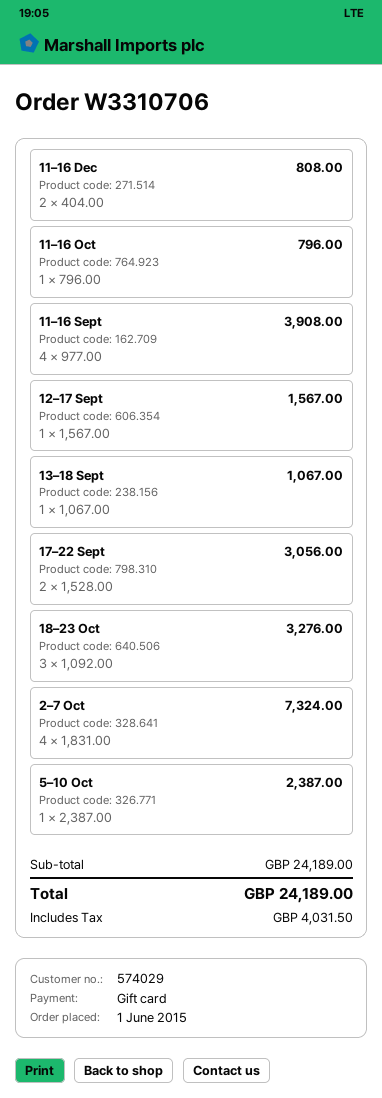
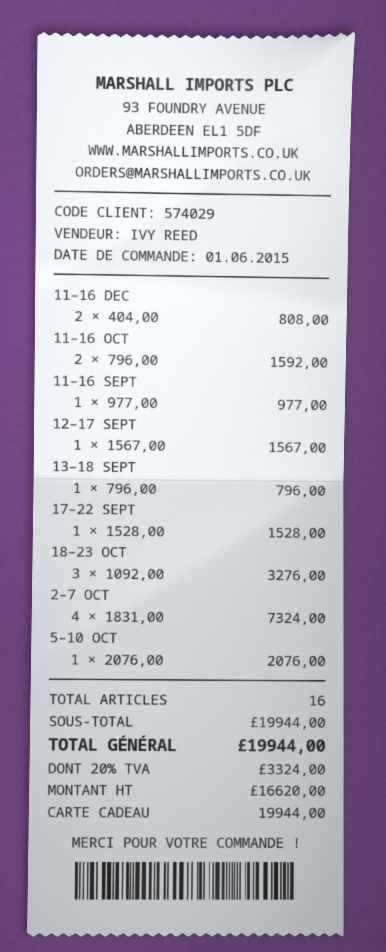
11–16 Oct: 1 x 796.00 = 796.00 -> 2 x 796.00 = 1592.00
11–16 Sept: 4 x 977.00 = 3908.00 -> 1 x 977.00 = 977.00
13–18 Sept: 1 x 1067.00 = 1067.00 -> 1 x 796.00 = 796.00
17–22 Sept: 2 x 1528.00 = 3056.00 -> 1 x 1528.00 = 1528.00
5–10 Oct: 1 x 2387.00 = 2387.00 -> 1 x 2076.00 = 2076.00
subtotal: 24189.00 -> 19944.00
tax: 4031.50 -> 3324.00
total: 24189.00 -> 19944.00

